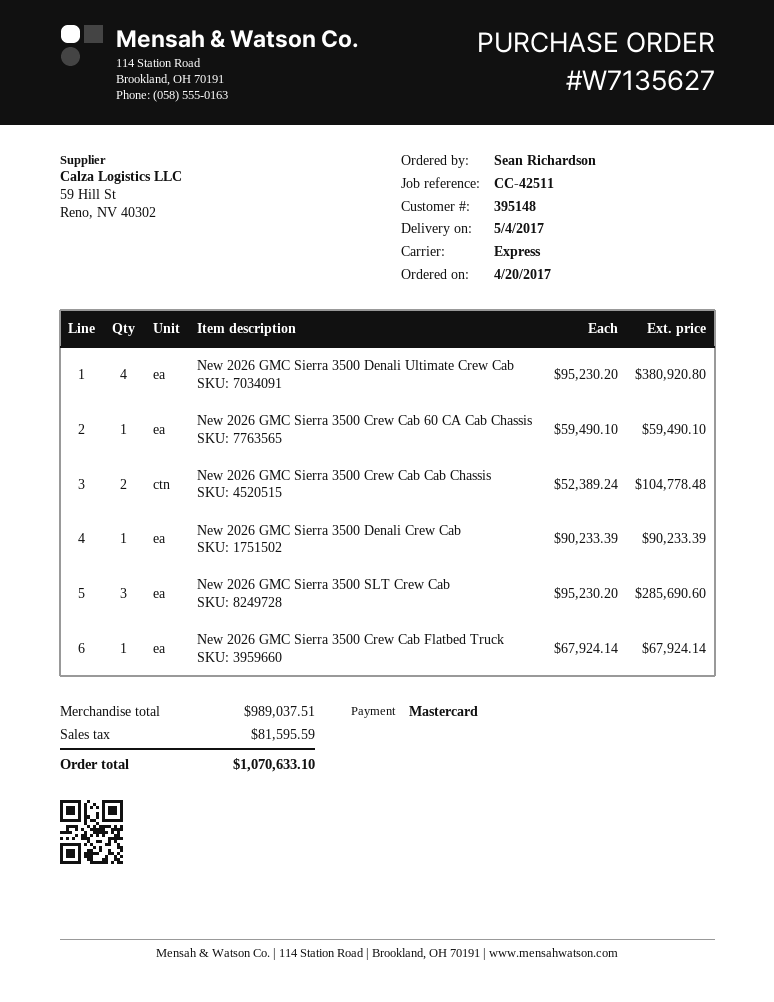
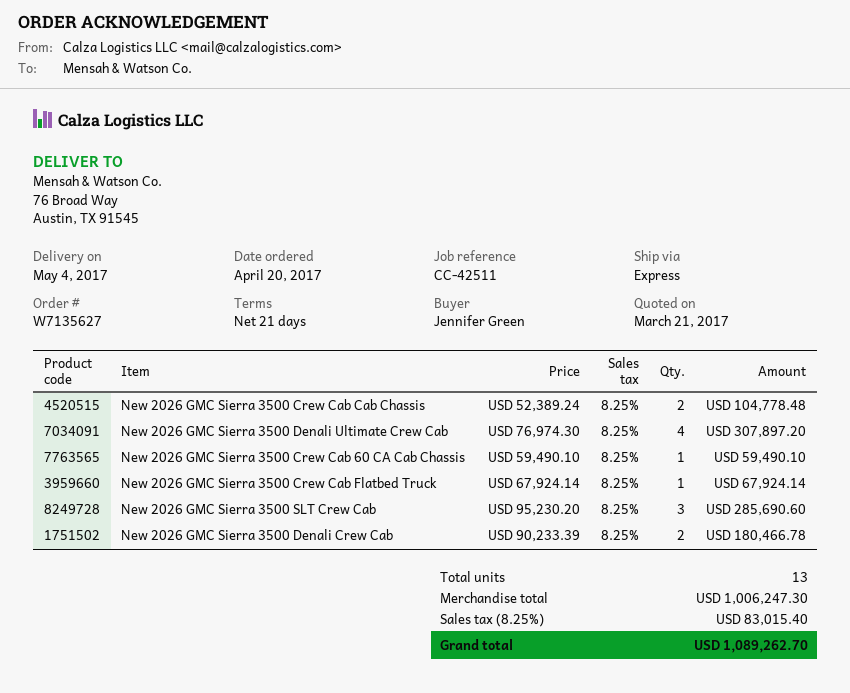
ordered by: Sean Richardson -> Jennifer Green
New 2026 GMC Sierra 3500 Denali Ultimate Crew Cab: 4 x 95230.20 = 380920.80 -> 4 x 76974.30 = 307897.20
New 2026 GMC Sierra 3500 Denali Crew Cab: 1 x 90233.39 = 90233.39 -> 2 x 90233.39 = 180466.78
subtotal: 989037.51 -> 1006247.30
tax: 81595.59 -> 83015.40
total: 1070633.10 -> 1089262.70

